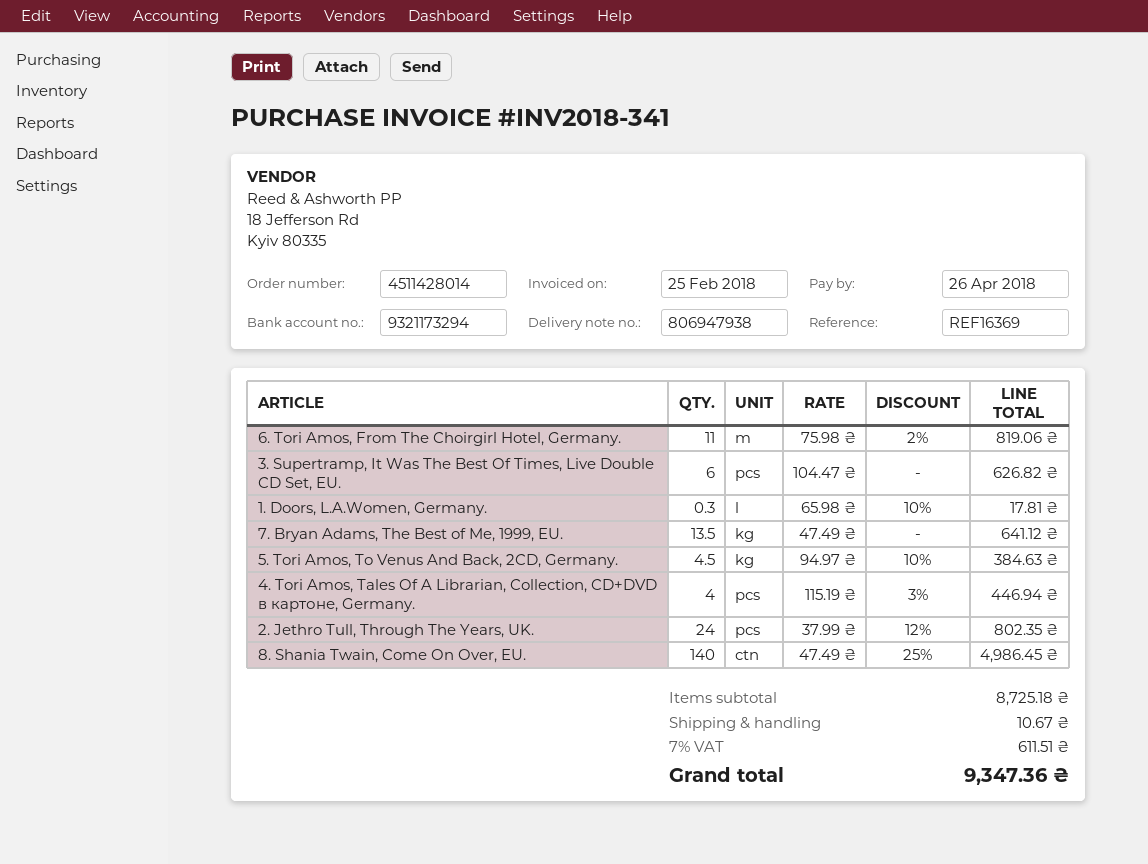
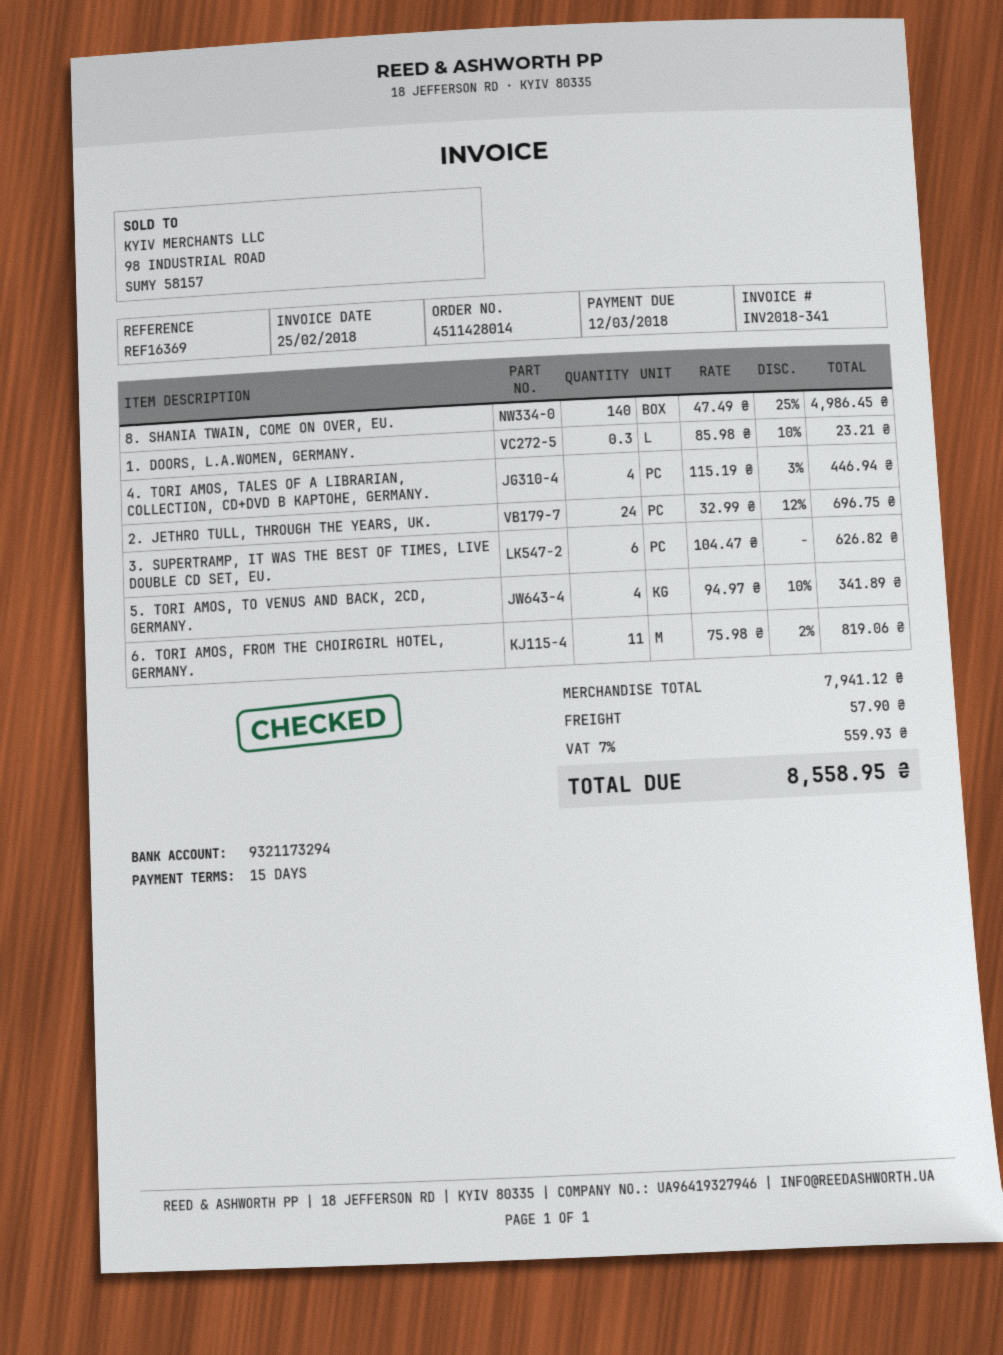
due date: 2018-04-26 -> 2018-03-12
1. Doors, L.A.Women, Germany.: 0.3 x 65.98 - 10% = 17.81 -> 0.3 x 85.98 - 10% = 23.21
7. Bryan Adams, The Best of Me, 1999, EU.: 13.5 x 47.49 = 641.12 -> none
5. Tori Amos, To Venus And Back, 2CD, Germany.: 4.5 x 94.97 - 10% = 384.63 -> 4 x 94.97 - 10% = 341.89
2. Jethro Tull, Through The Years, UK.: 24 x 37.99 - 12% = 802.35 -> 24 x 32.99 - 12% = 696.75
subtotal: 8725.18 -> 7941.12
shipping: 10.67 -> 57.90
tax: 7% = 611.51 -> 7% = 559.93
total: 9347.36 -> 8558.95

